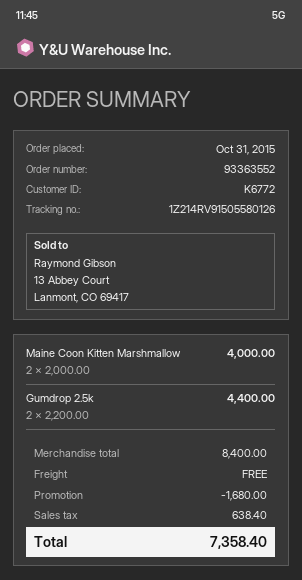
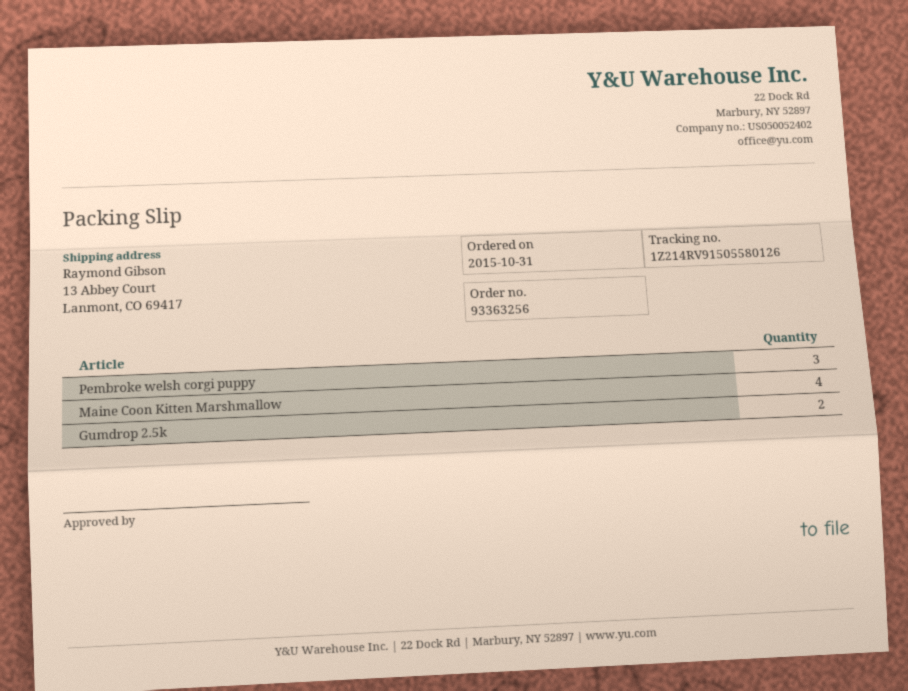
order number: 93363552 -> 93363256
Maine Coon Kitten Marshmallow: 2 -> 4
Pembroke welsh corgi puppy: none -> 3

